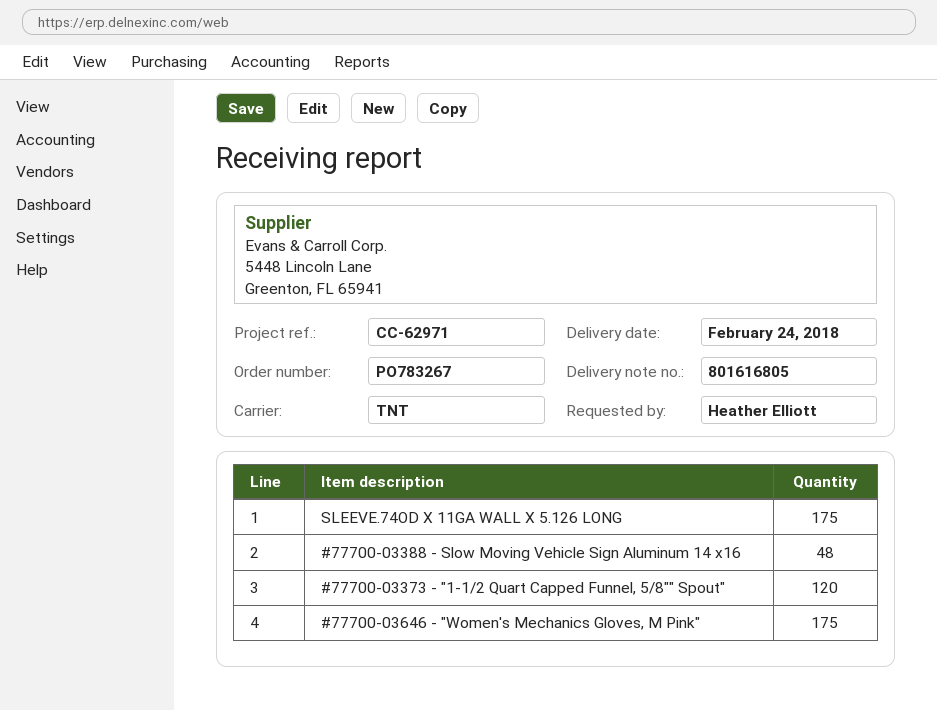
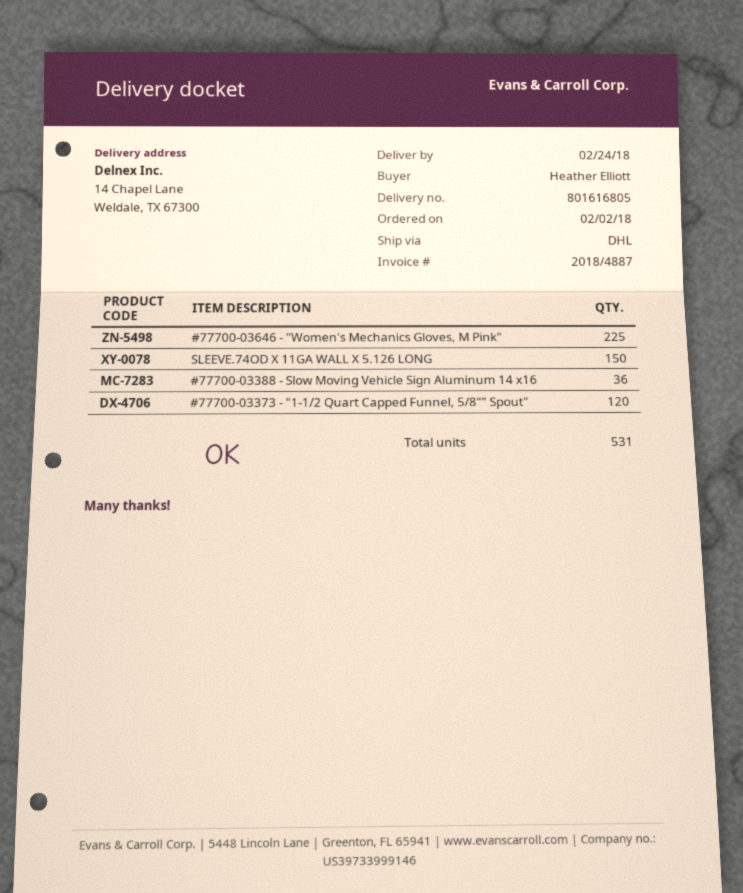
shipping method: TNT -> DHL
SLEEVE.74OD X 11GA WALL X 5.126 LONG: 175 -> 150
#77700-03388 - Slow Moving Vehicle Sign Aluminum 14 x16: 48 -> 36
#77700-03646 - "Women's Mechanics Gloves, M Pink": 175 -> 225

